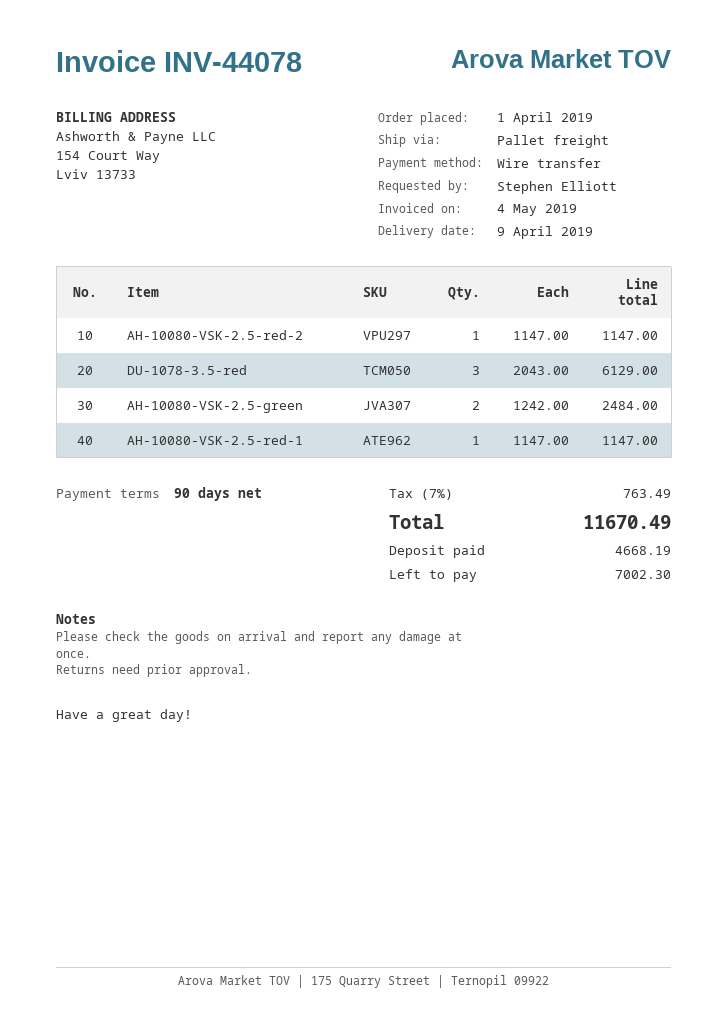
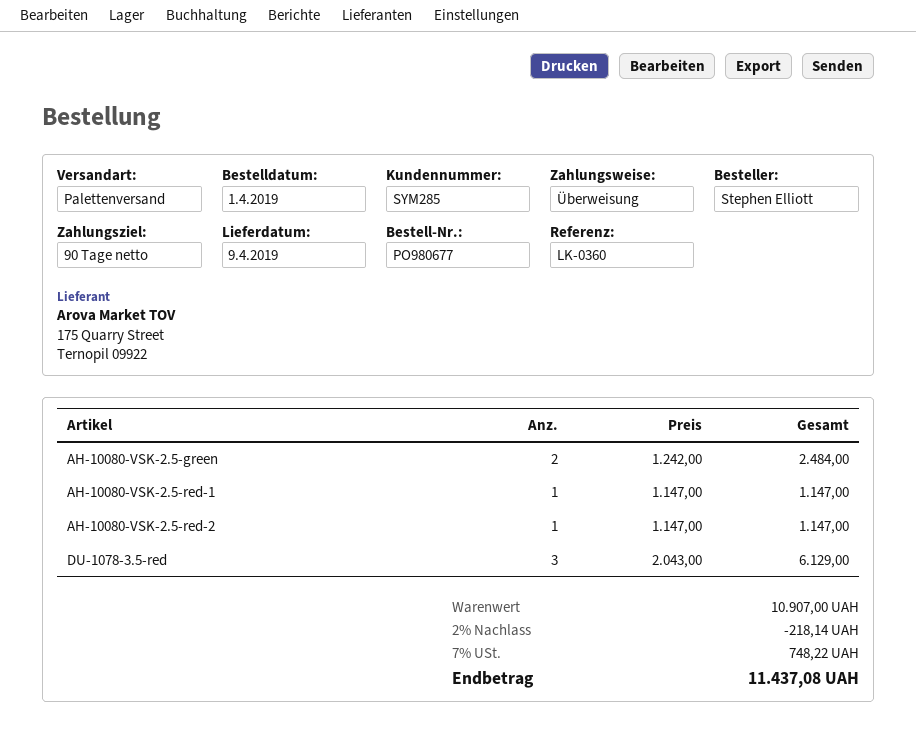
discount: none -> 2% = 218.14
tax: 7% = 763.49 -> 7% = 748.22
total: 11670.49 -> 11437.08

